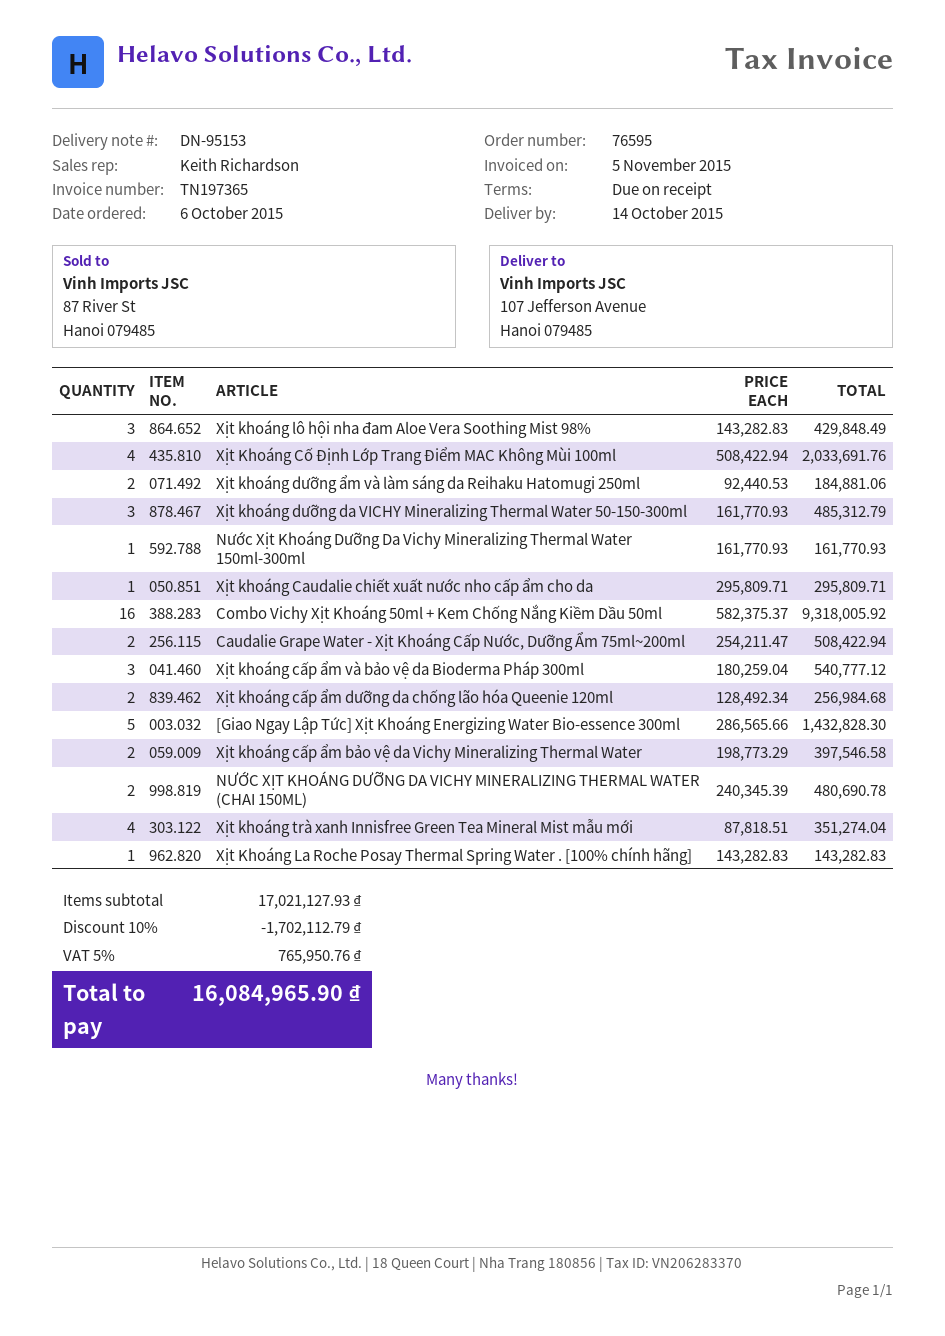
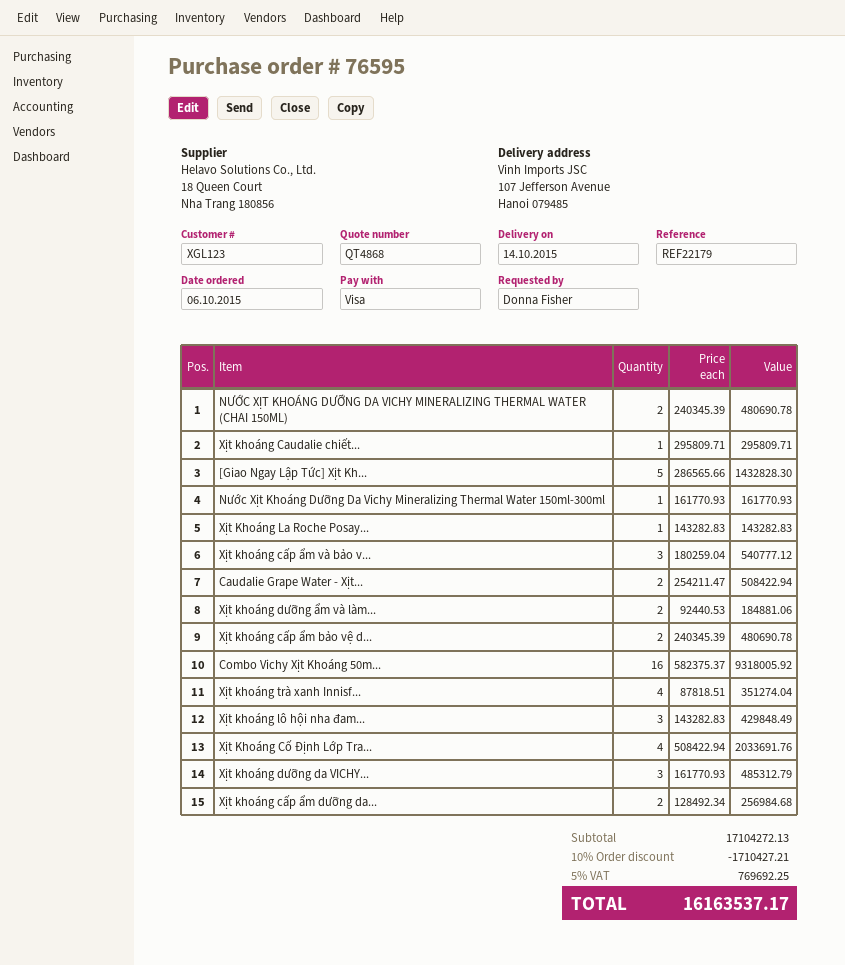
Xịt khoáng cấp ẩm bảo vệ da Vichy Mineralizing Thermal Water: 2 x 198773.29 = 397546.58 -> 2 x 240345.39 = 480690.78
subtotal: 17021127.93 -> 17104272.13
discount: 10% = 1702112.79 -> 10% = 1710427.21
tax: 5% = 765950.76 -> 5% = 769692.25
total: 16084965.90 -> 16163537.17

